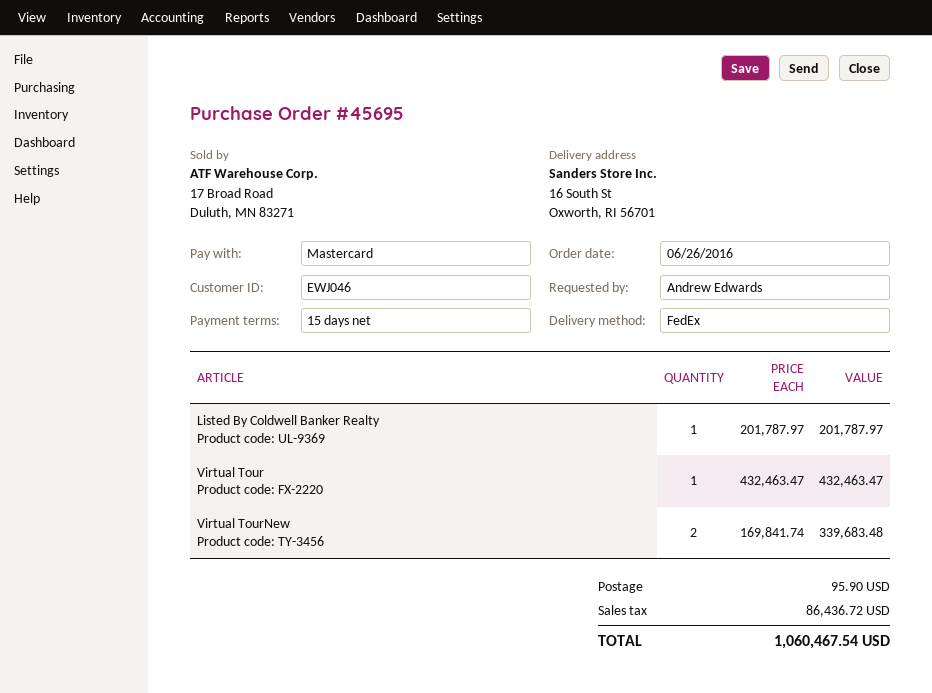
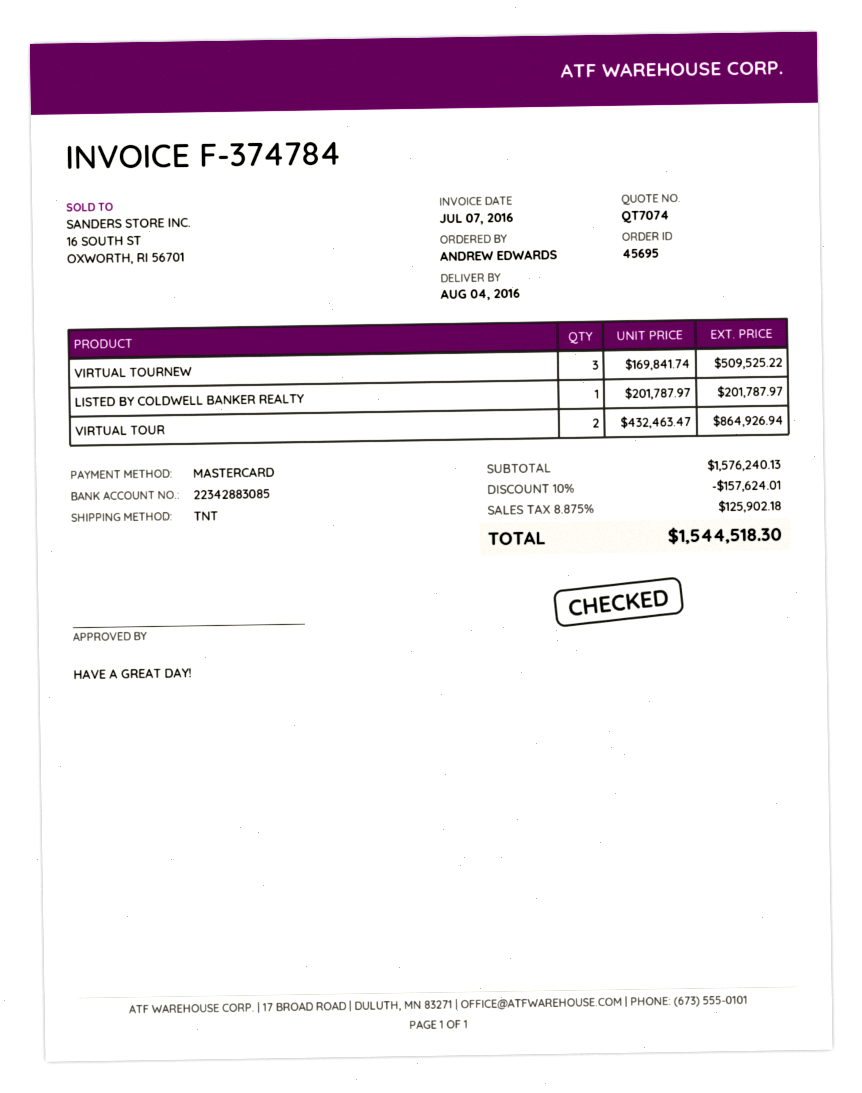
shipping method: FedEx -> TNT
Virtual Tour: 1 x 432463.47 = 432463.47 -> 2 x 432463.47 = 864926.94
Virtual TourNew: 2 x 169841.74 = 339683.48 -> 3 x 169841.74 = 509525.22
discount: none -> 10% = 157624.01
shipping: 95.90 -> none
tax: 86436.72 -> 125902.18
total: 1060467.54 -> 1544518.30

